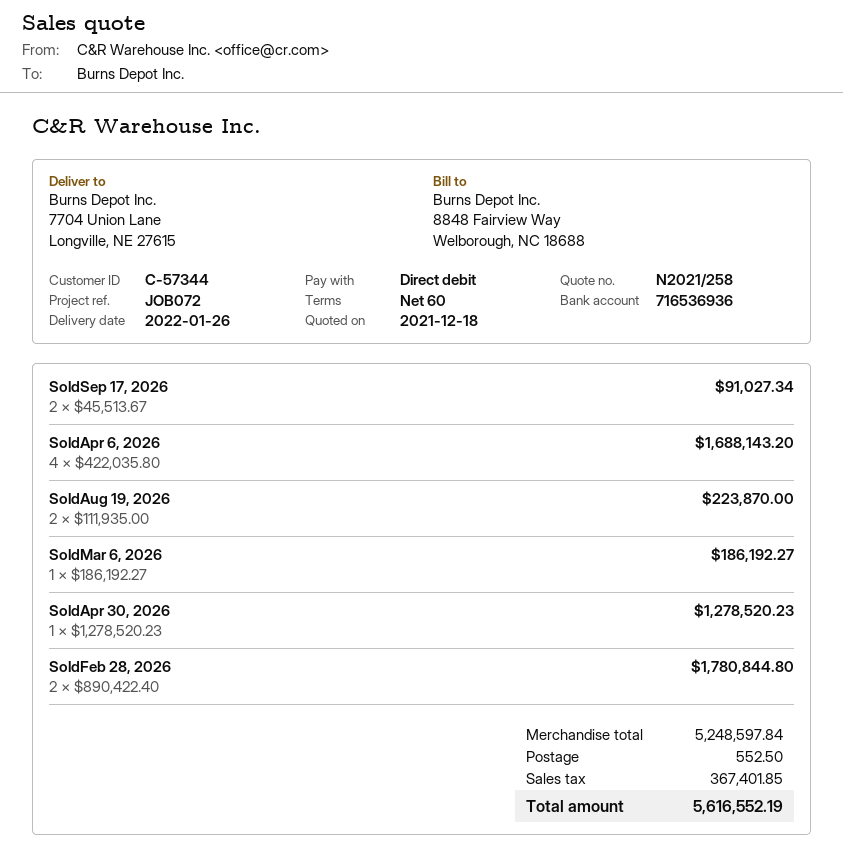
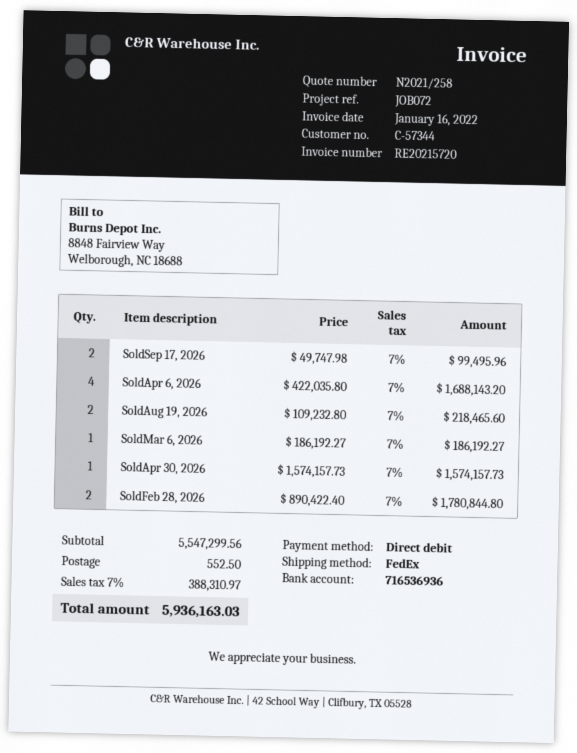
SoldSep 17, 2026: 2 x 45513.67 = 91027.34 -> 2 x 49747.98 = 99495.96
SoldAug 19, 2026: 2 x 111935.00 = 223870.00 -> 2 x 109232.80 = 218465.60
SoldApr 30, 2026: 1 x 1278520.23 = 1278520.23 -> 1 x 1574157.73 = 1574157.73
subtotal: 5248597.84 -> 5547299.56
tax: 367401.85 -> 388310.97
total: 5616552.19 -> 5936163.03

